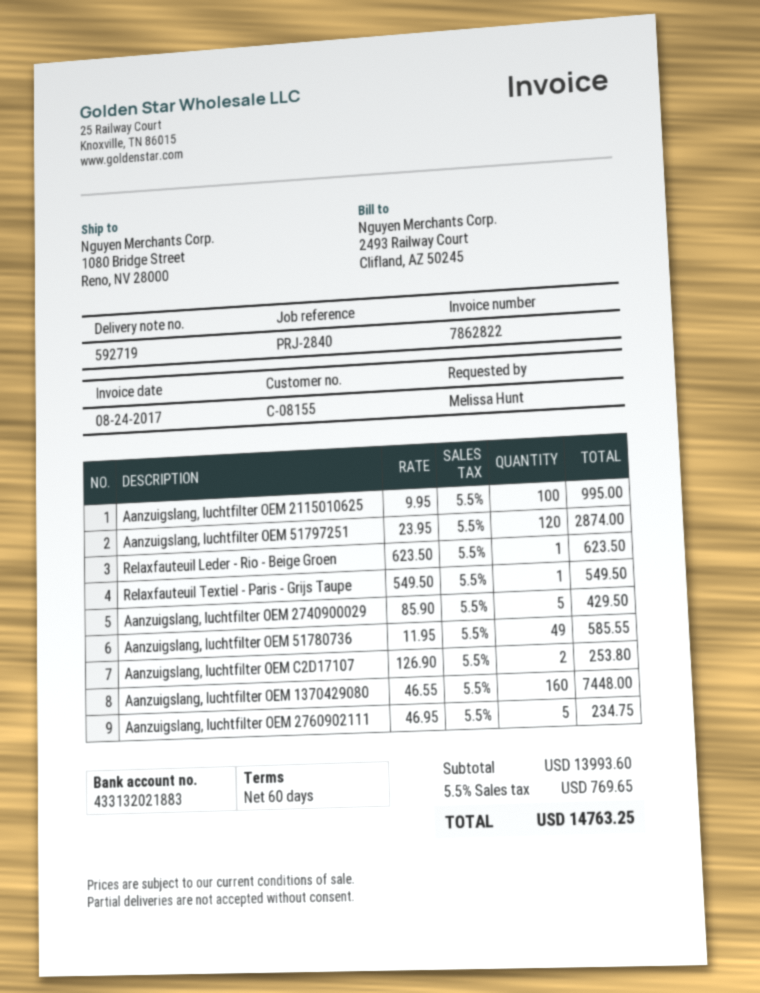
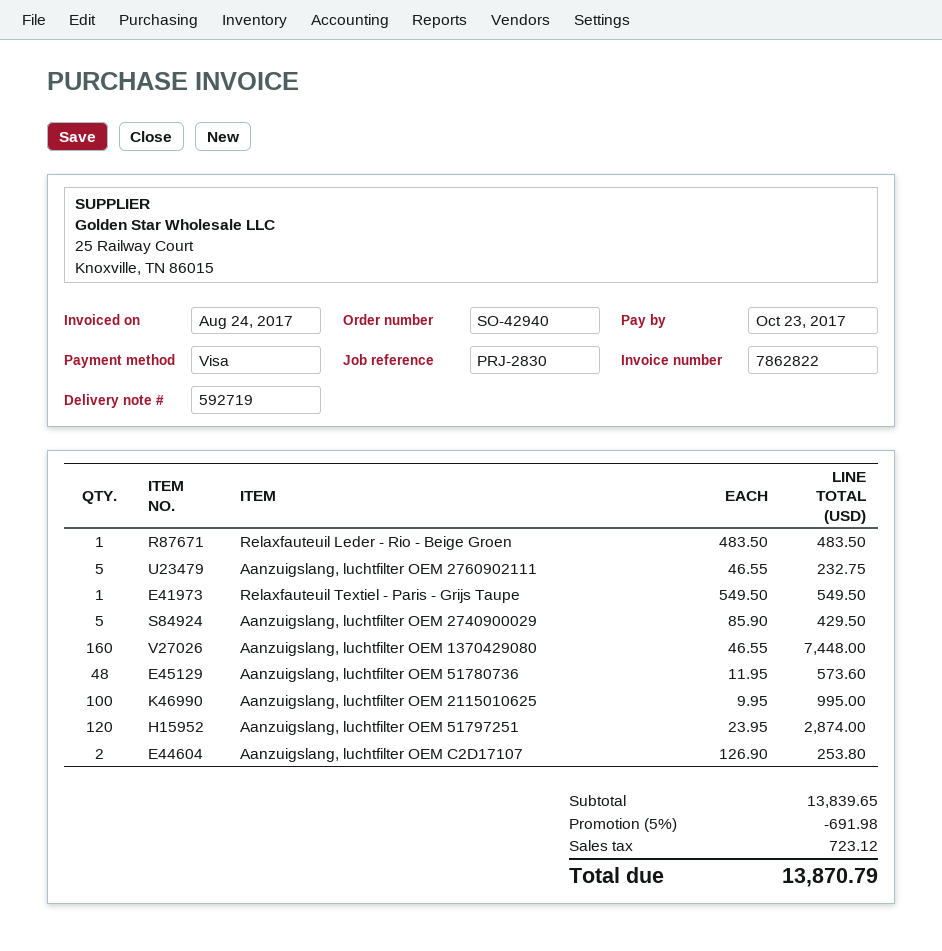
reference: PRJ-2840 -> PRJ-2830
Relaxfauteuil Leder - Rio - Beige Groen: 1 x 623.50 = 623.50 -> 1 x 483.50 = 483.50
Aanzuigslang, luchtfilter OEM 51780736: 49 x 11.95 = 585.55 -> 48 x 11.95 = 573.60
Aanzuigslang, luchtfilter OEM 2760902111: 5 x 46.95 = 234.75 -> 5 x 46.55 = 232.75
subtotal: 13993.60 -> 13839.65
discount: none -> 5% = 691.98
tax: 769.65 -> 723.12
total: 14763.25 -> 13870.79

